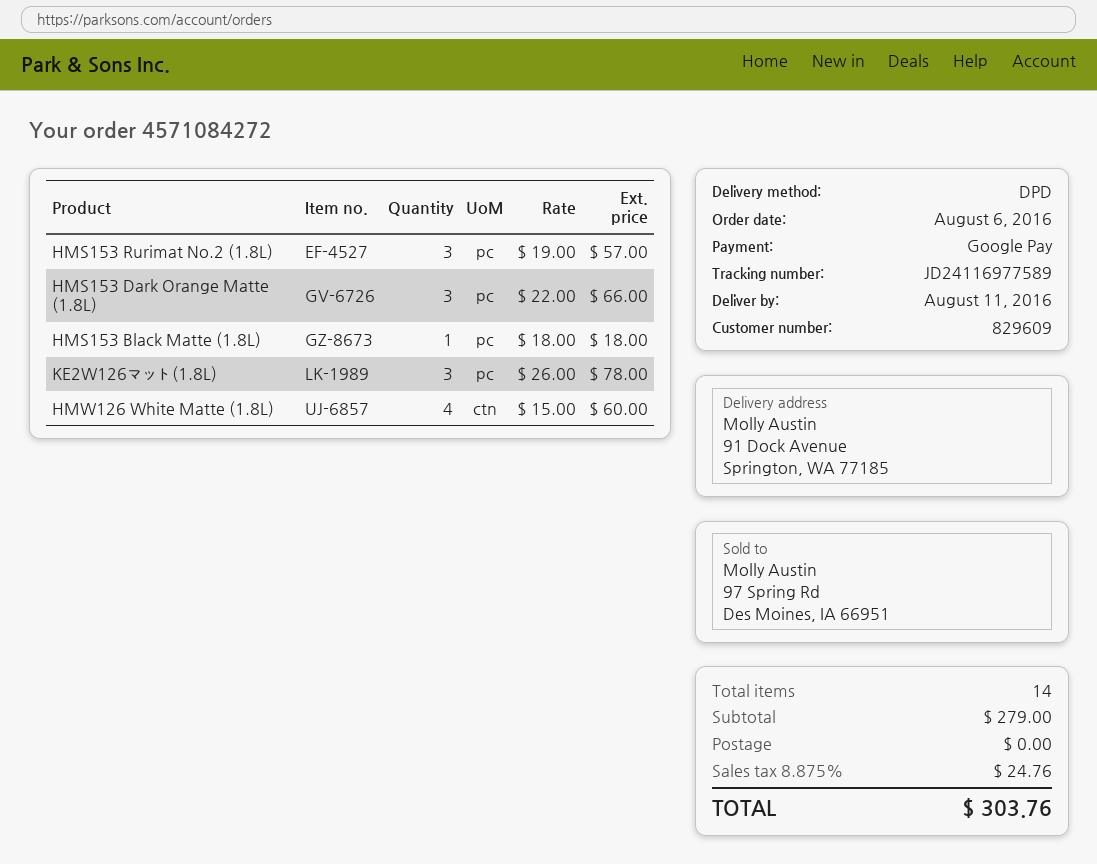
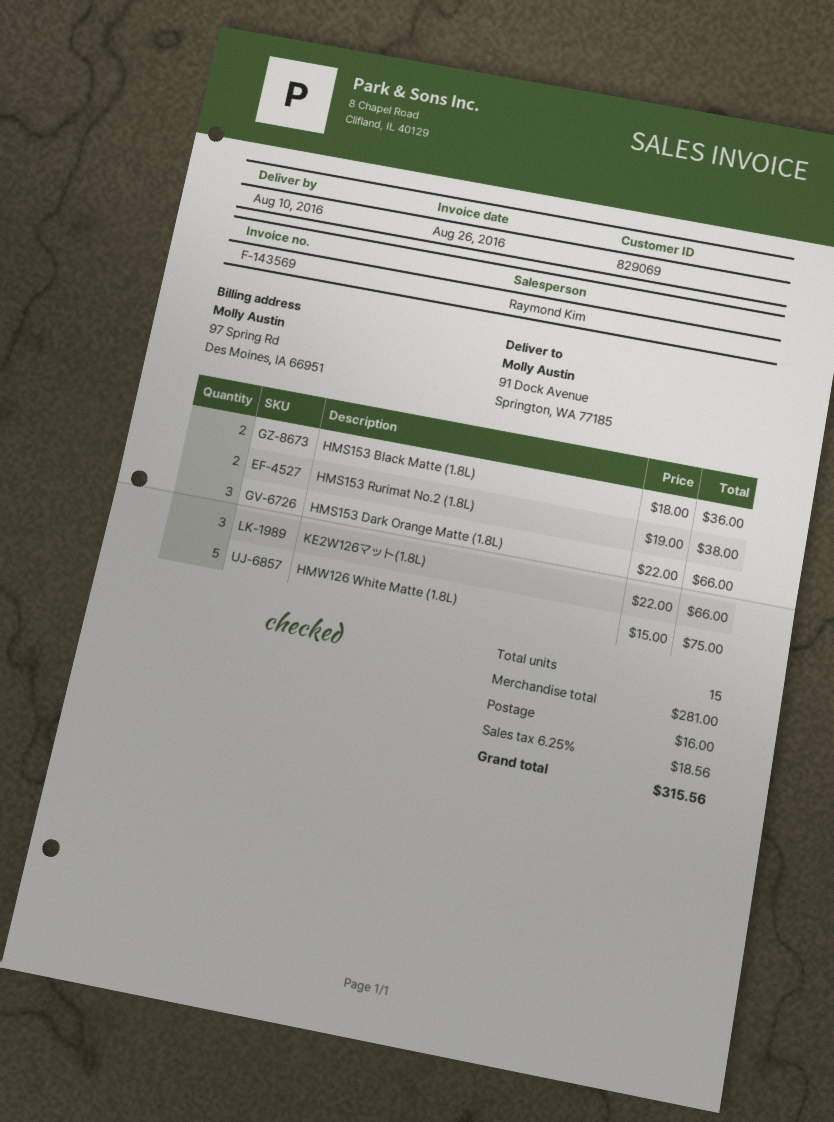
delivery date: 2016-08-11 -> 2016-08-10
customer number: 829609 -> 829069
HMS153 Rurimat No.2 (1.8L): 3 x 19.00 = 57.00 -> 2 x 19.00 = 38.00
HMS153 Black Matte (1.8L): 1 x 18.00 = 18.00 -> 2 x 18.00 = 36.00
KE2W126マット(1.8L): 3 x 26.00 = 78.00 -> 3 x 22.00 = 66.00
HMW126 White Matte (1.8L): 4 x 15.00 = 60.00 -> 5 x 15.00 = 75.00
total quantity: 14 -> 15
subtotal: 279.00 -> 281.00
shipping: 0.00 -> 16.00
tax: 8.875% = 24.76 -> 6.25% = 18.56
total: 303.76 -> 315.56

